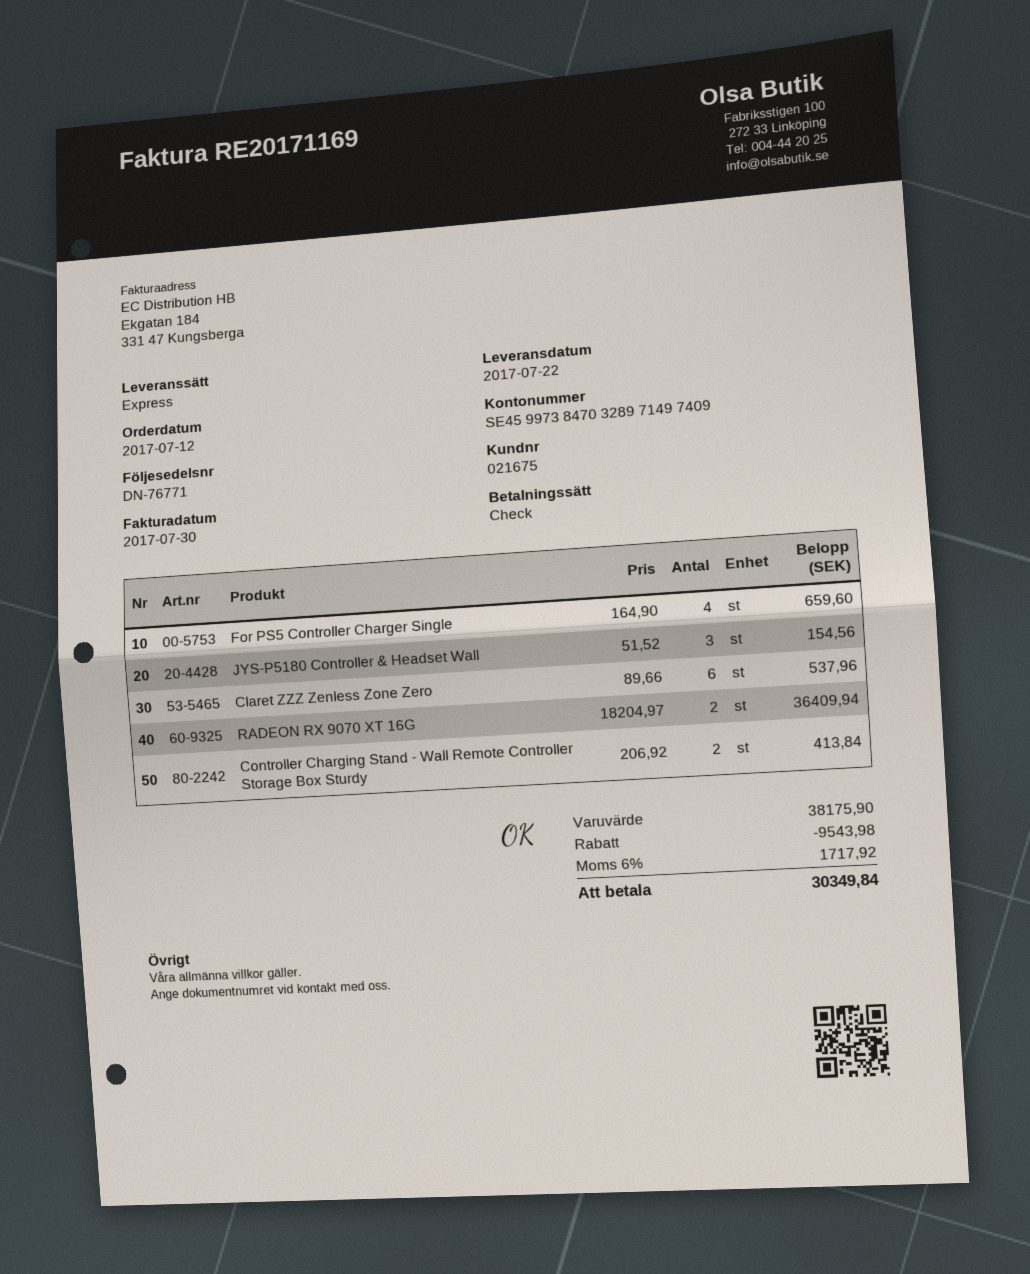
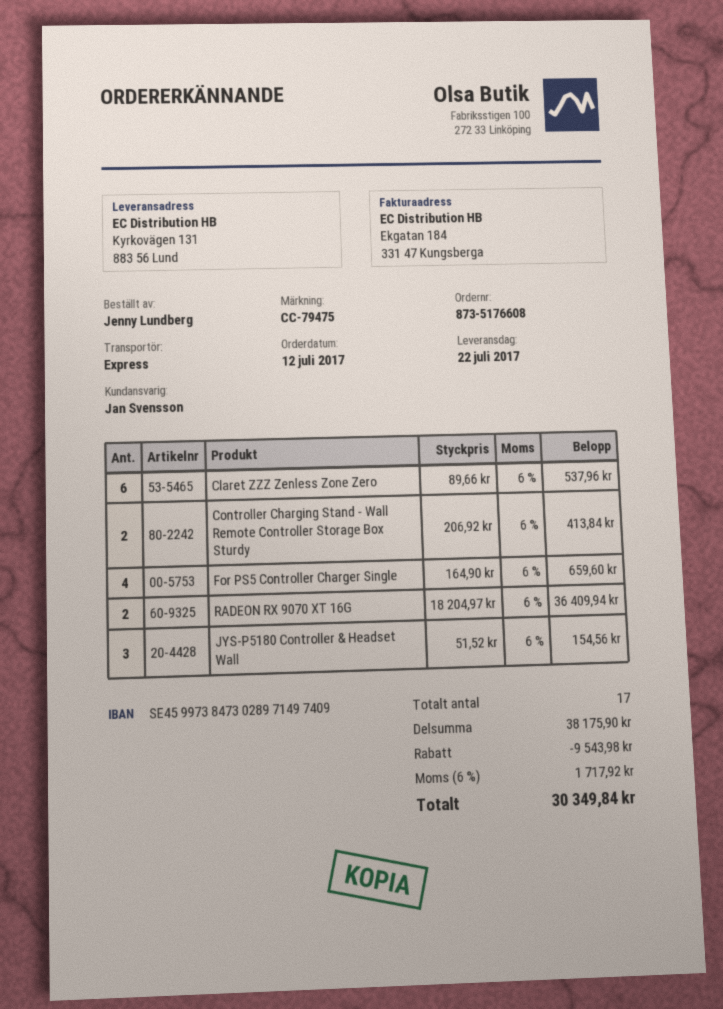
bank account: SE4599738470328971497409 -> SE4599738473028971497409

